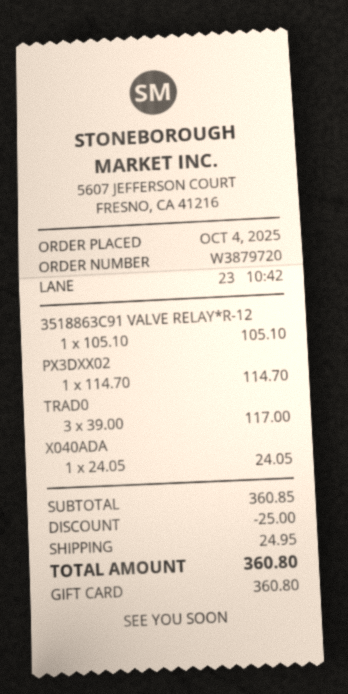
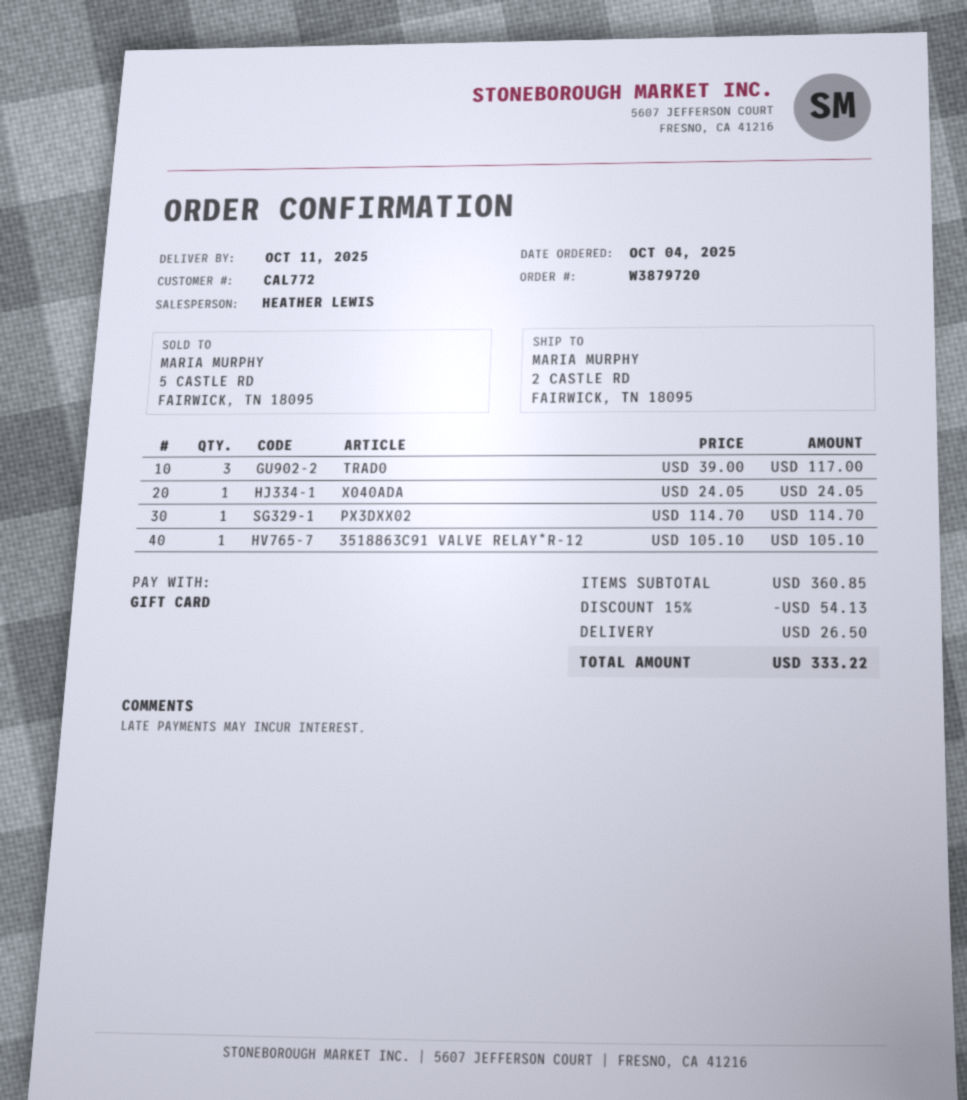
discount: 25.00 -> 54.13
shipping: 24.95 -> 26.50
total: 360.80 -> 333.22

